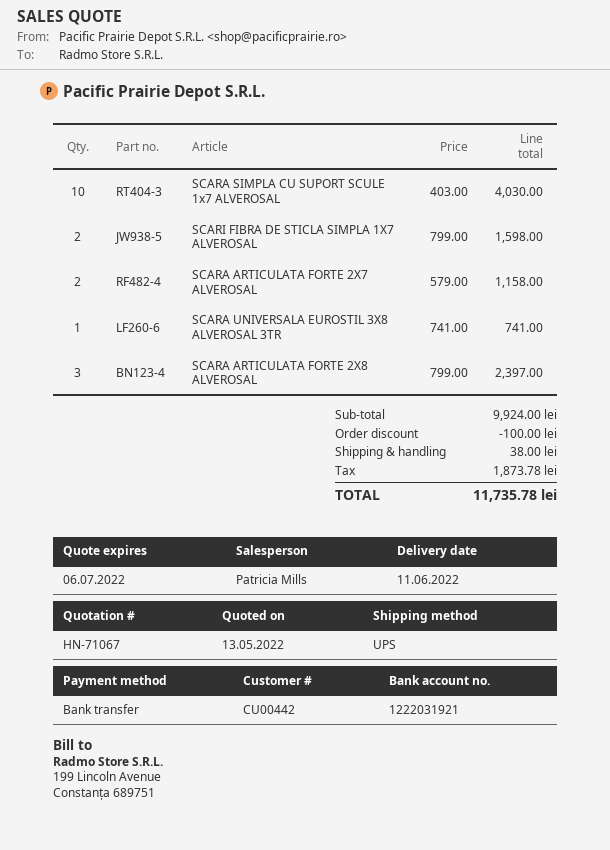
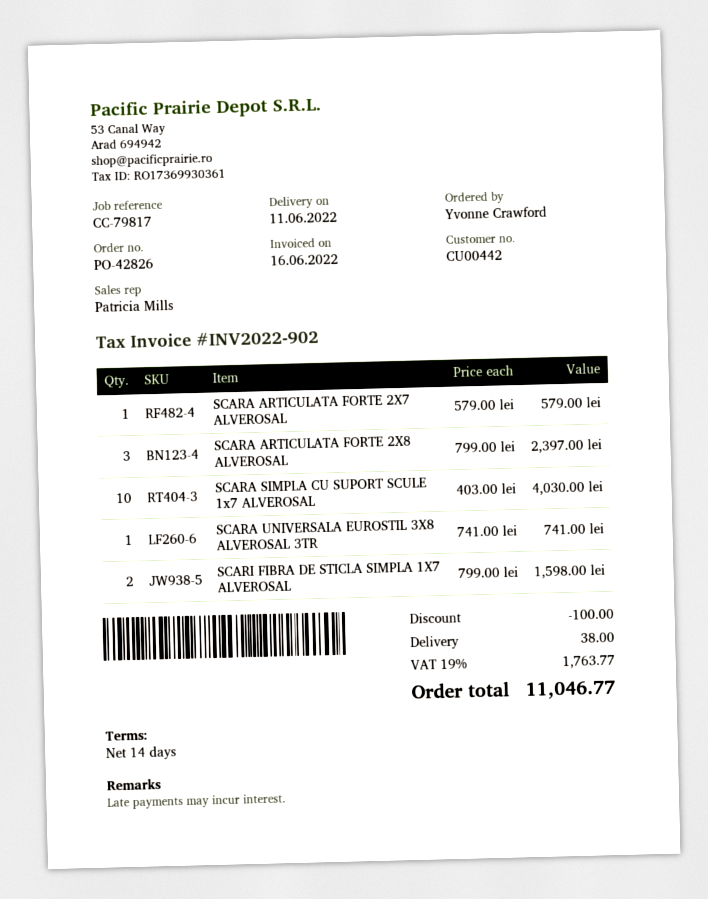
SCARA ARTICULATA FORTE 2X7 ALVEROSAL: 2 x 579.00 = 1158.00 -> 1 x 579.00 = 579.00
tax: 1873.78 -> 1763.77
total: 11735.78 -> 11046.77

